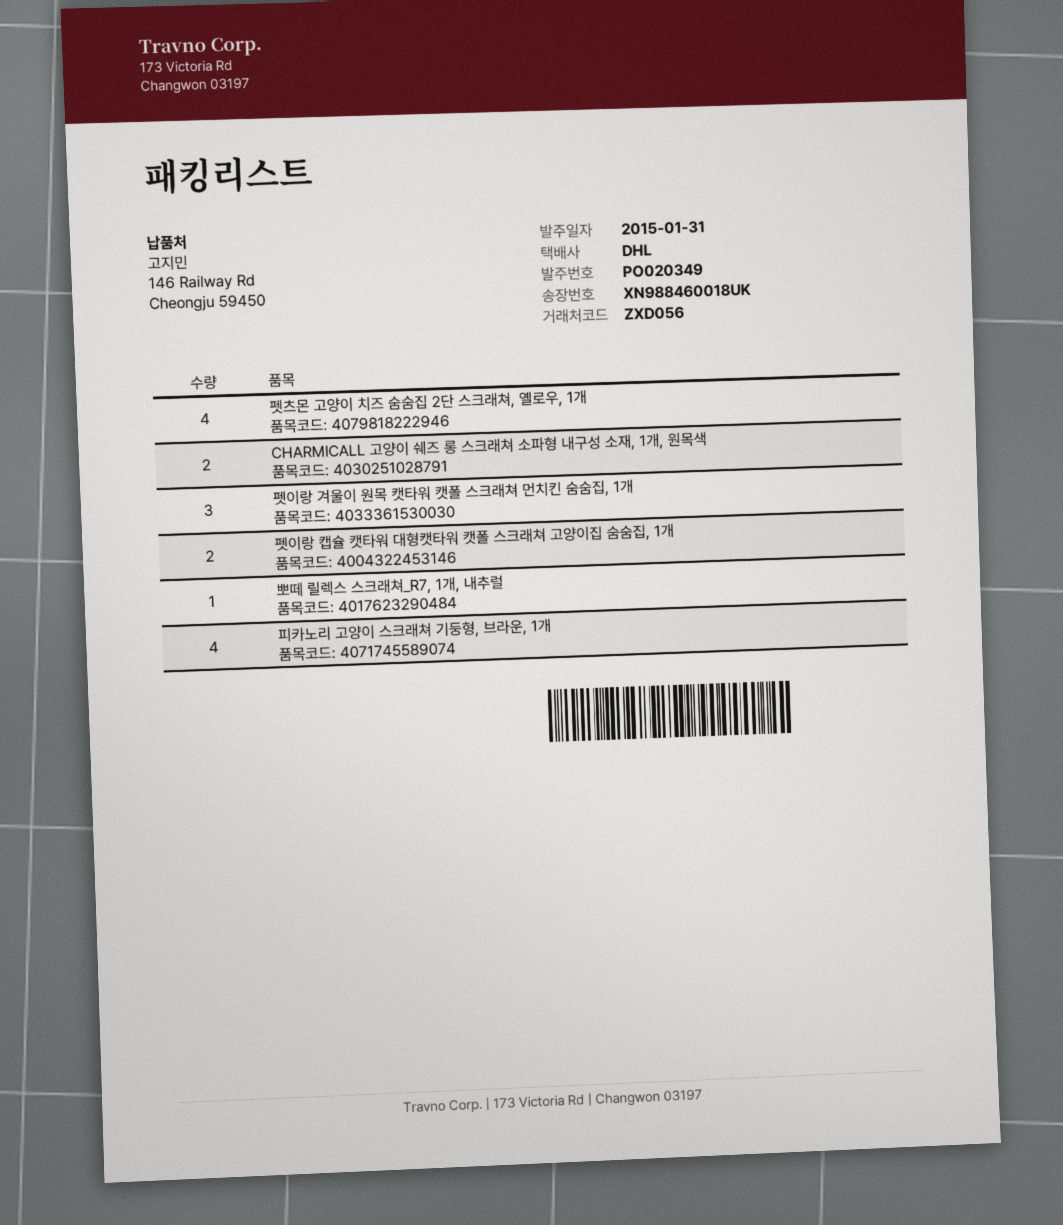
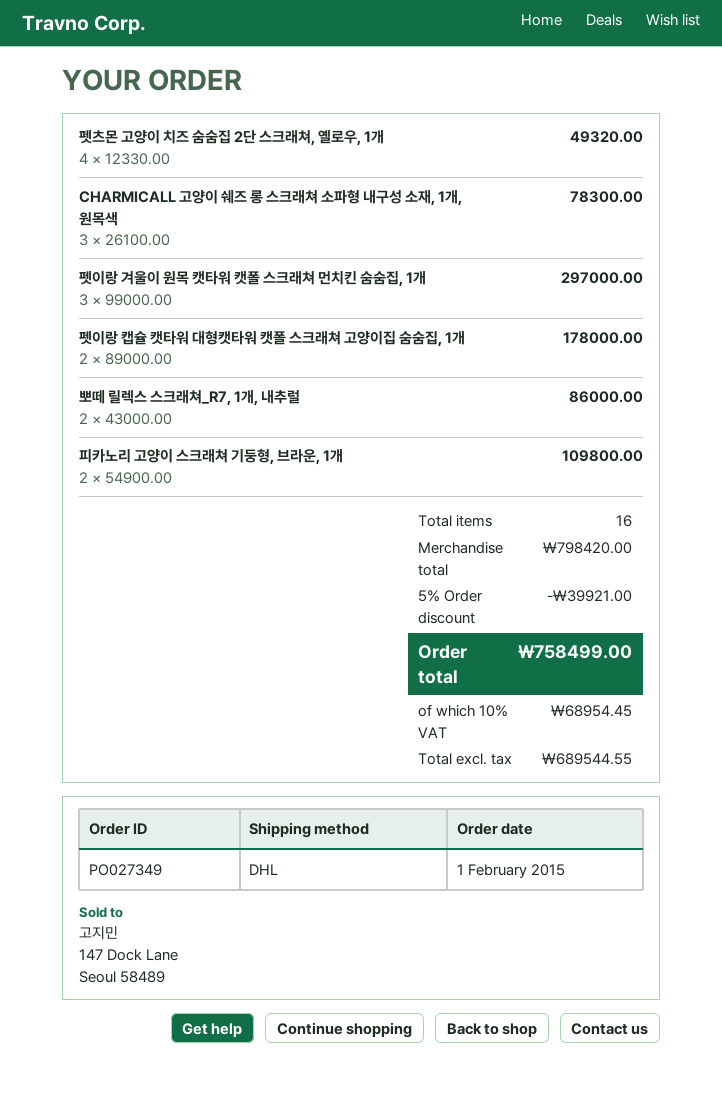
order number: PO020349 -> PO027349
order date: 2015-01-31 -> 2015-02-01
CHARMICALL 고양이 쉐즈 롱 스크래쳐 소파형 내구성 소재, 1개, 원목색: 2 -> 3
뽀떼 릴렉스 스크래쳐_R7, 1개, 내추럴: 1 -> 2
피카노리 고양이 스크래쳐 기둥형, 브라운, 1개: 4 -> 2

